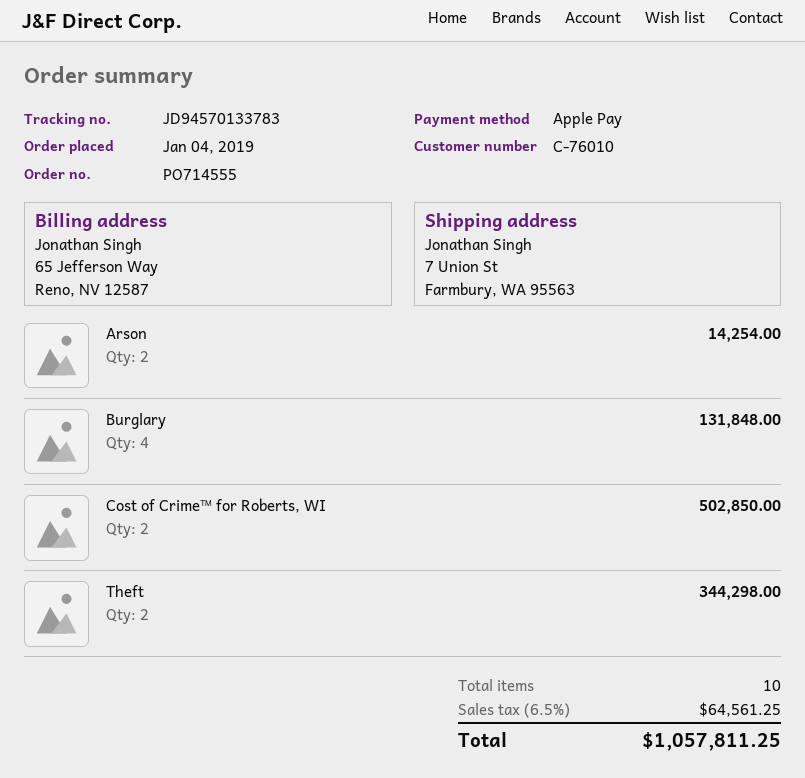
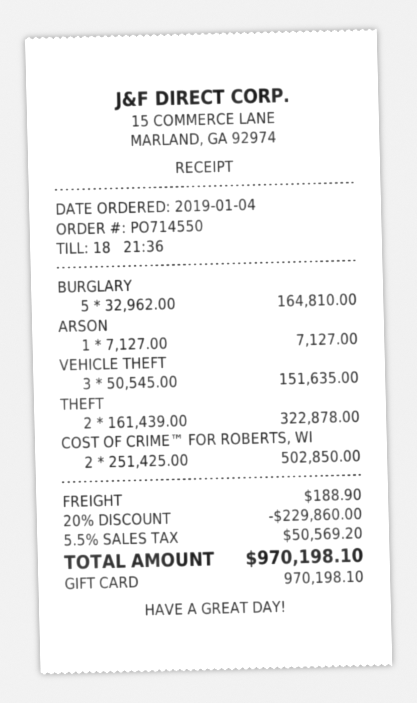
order number: PO714555 -> PO714550
payment method: Apple Pay -> gift card
Arson: 2 for 14254.00 -> 1 for 7127.00
Burglary: 4 for 131848.00 -> 5 for 164810.00
Theft: 2 for 344298.00 -> 2 for 322878.00
VEHICLE THEFT: none -> 3 for 151635.00
discount: none -> 20% = 229860.00
shipping: none -> 188.90
tax: 6.5% = 64561.25 -> 5.5% = 50569.20
total: 1057811.25 -> 970198.10

